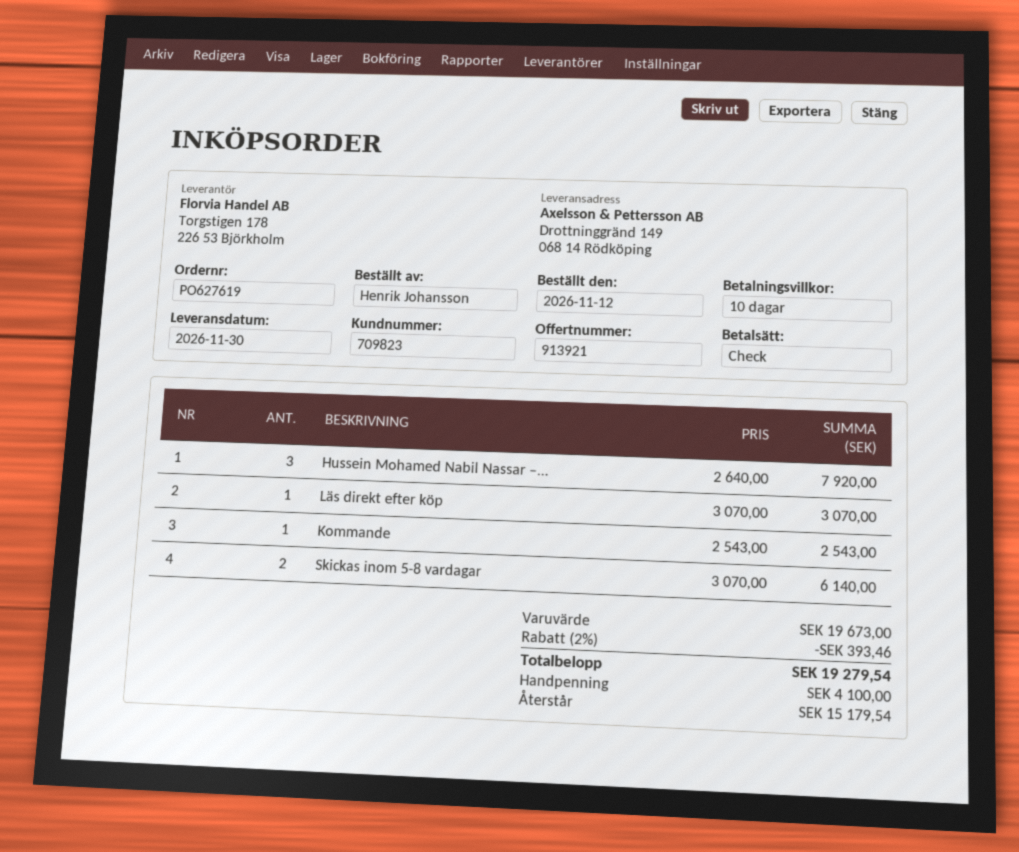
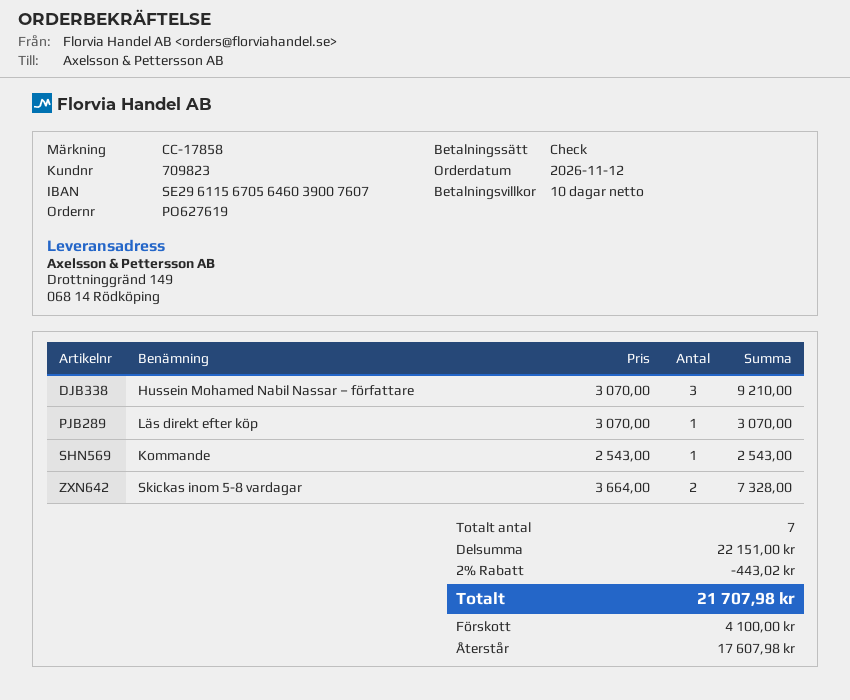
Hussein Mohamed Nabil Nassar –...: 3 x 2640.00 = 7920.00 -> 3 x 3070.00 = 9210.00
Skickas inom 5-8 vardagar: 2 x 3070.00 = 6140.00 -> 2 x 3664.00 = 7328.00
subtotal: 19673.00 -> 22151.00
discount: 2% = 393.46 -> 2% = 443.02
total: 19279.54 -> 21707.98
balance: 15179.54 -> 17607.98

